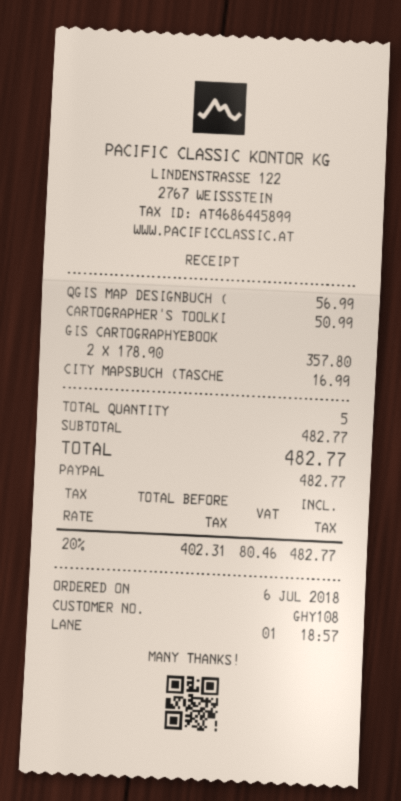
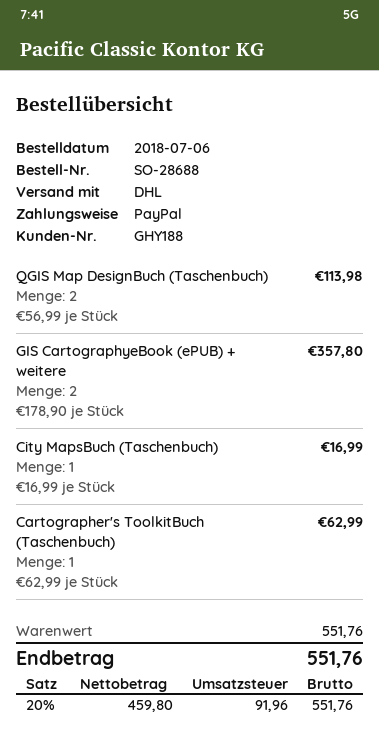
customer number: GHY108 -> GHY188
QGIS MAP DESIGNBUCH (: 1 x 56.99 = 56.99 -> 2 x 56.99 = 113.98
CARTOGRAPHER'S TOOLKI: 1 x 50.99 = 50.99 -> 1 x 62.99 = 62.99
subtotal: 482.77 -> 551.76
net: 402.31 -> 459.80
tax: 20% = 80.46 -> 20% = 91.96
total: 482.77 -> 551.76

